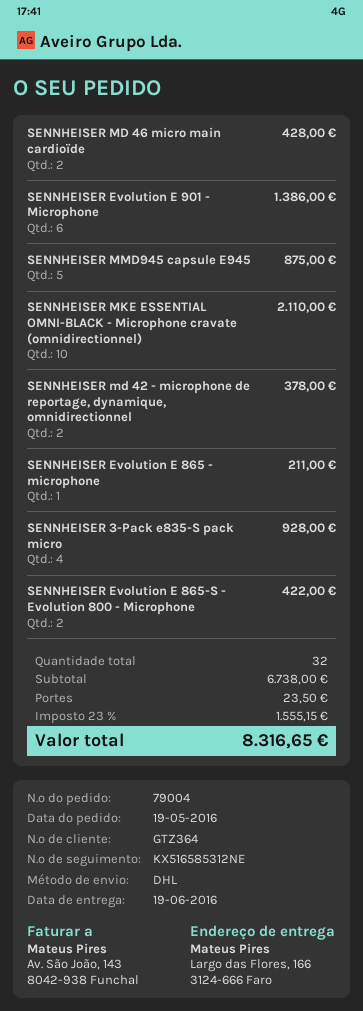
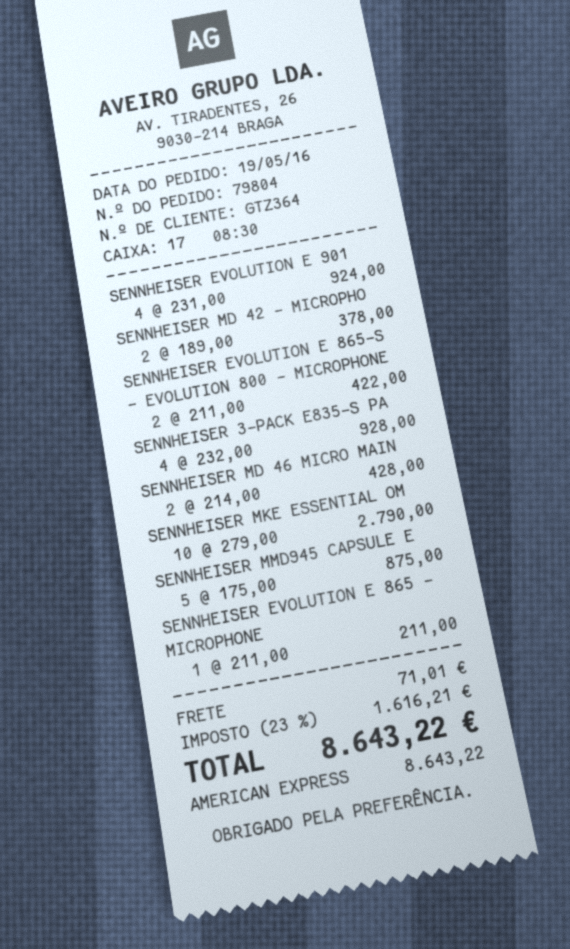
order number: 79004 -> 79804
SENNHEISER Evolution E 901 - Microphone: 6 for 1386.00 -> 4 for 924.00
SENNHEISER MKE ESSENTIAL OMNI-BLACK - Microphone cravate (omnidirectionnel): 10 for 2110.00 -> 10 for 2790.00
shipping: 23.50 -> 71.01
tax: 23% = 1555.15 -> 23% = 1616.21
total: 8316.65 -> 8643.22

